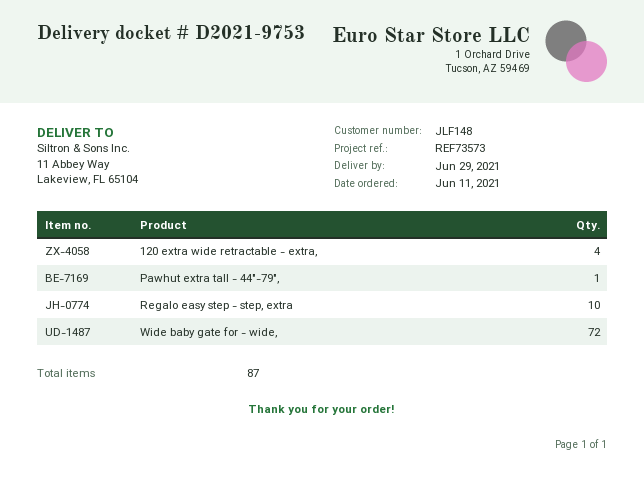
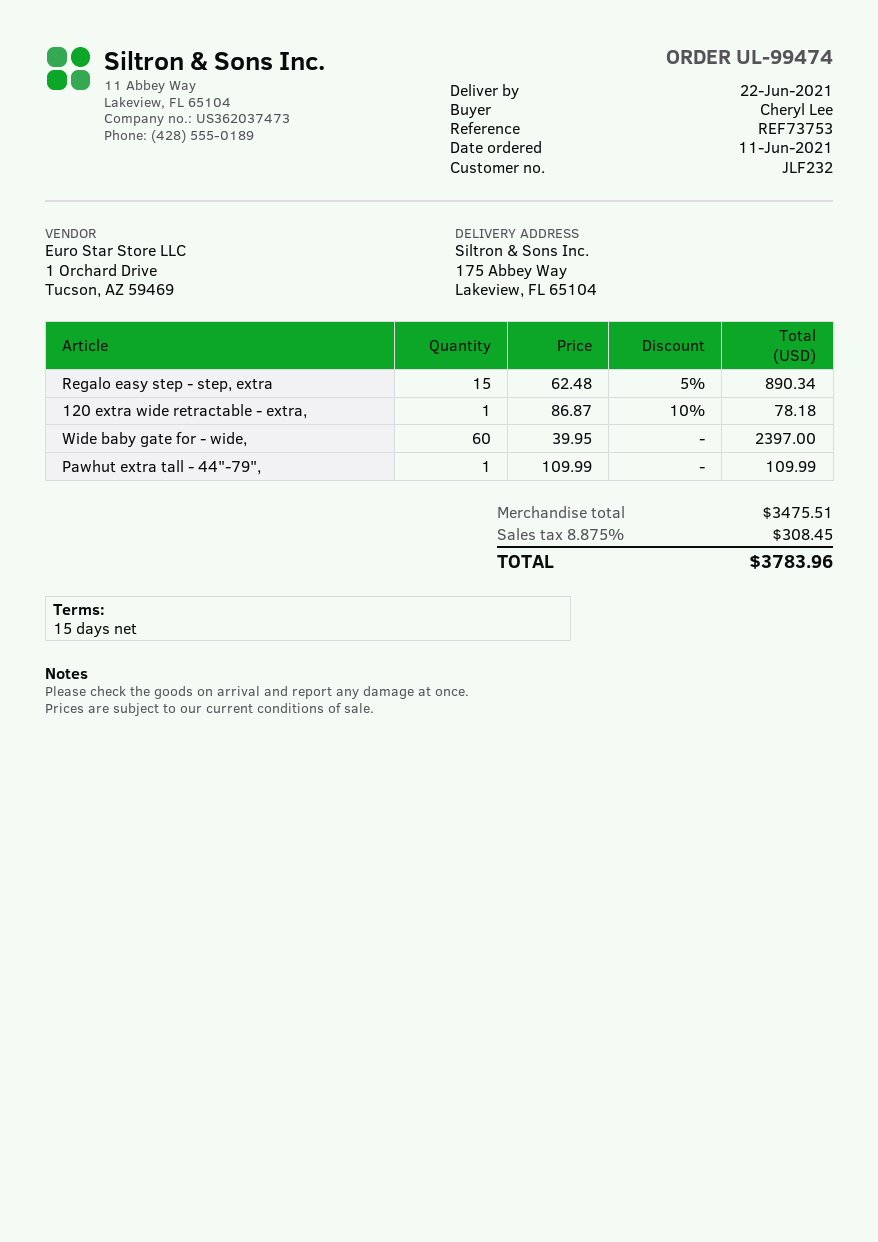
delivery date: 2021-06-29 -> 2021-06-22
customer number: JLF148 -> JLF232
reference: REF73573 -> REF73753
ship to: 11 Abbey Way, Lakeview, FL 65104 -> 175 Abbey Way, Lakeview, FL 65104
120 extra wide retractable - extra,: 4 -> 1
Regalo easy step - step, extra: 10 -> 15
Wide baby gate for - wide,: 72 -> 60

